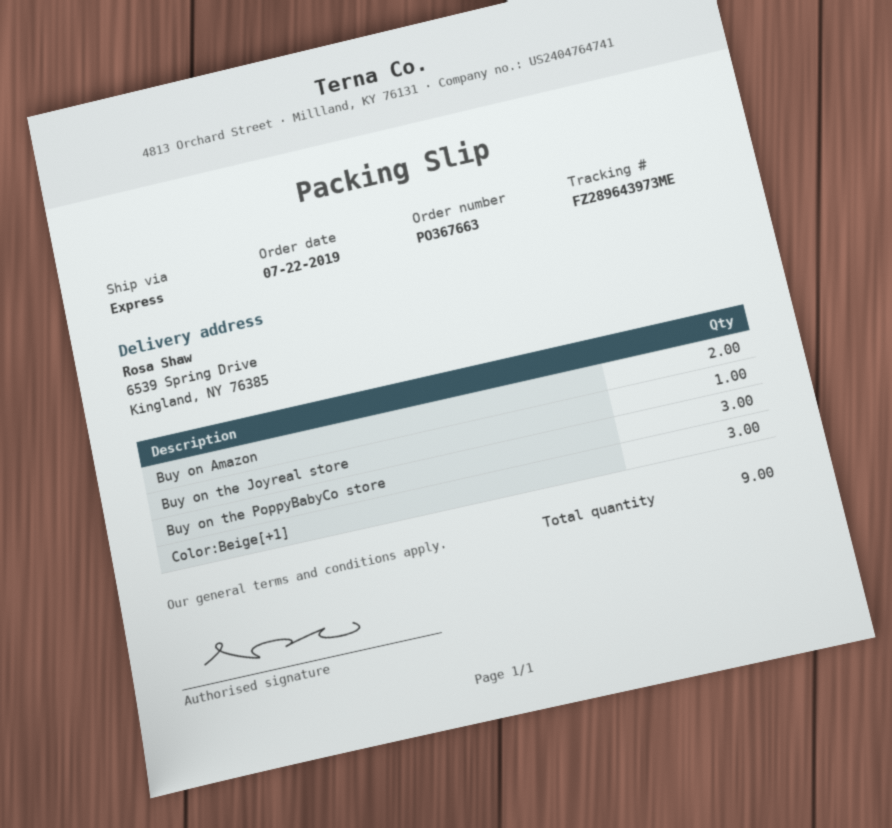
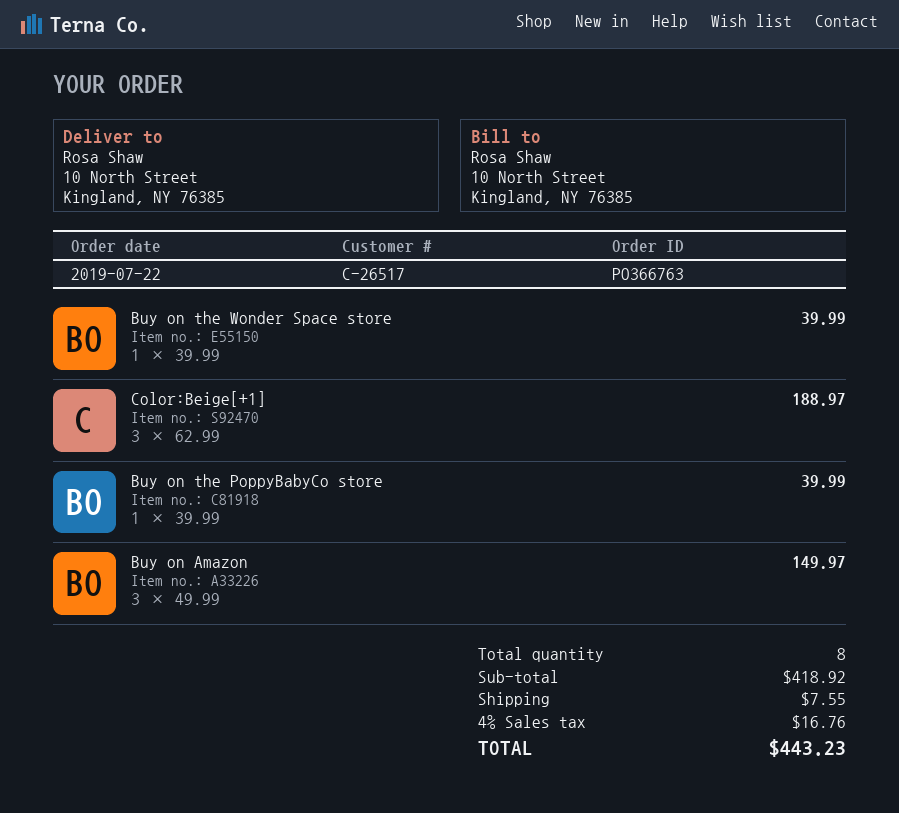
order number: PO367663 -> PO366763
ship to: 6539 Spring Drive, Kingland, NY 76385 -> 10 North Street, Kingland, NY 76385
Buy on Amazon: 2 -> 3
Buy on the Joyreal store: 1 -> none
Buy on the PoppyBabyCo store: 3 -> 1
Buy on the Wonder Space store: none -> 1
total quantity: 9 -> 8

